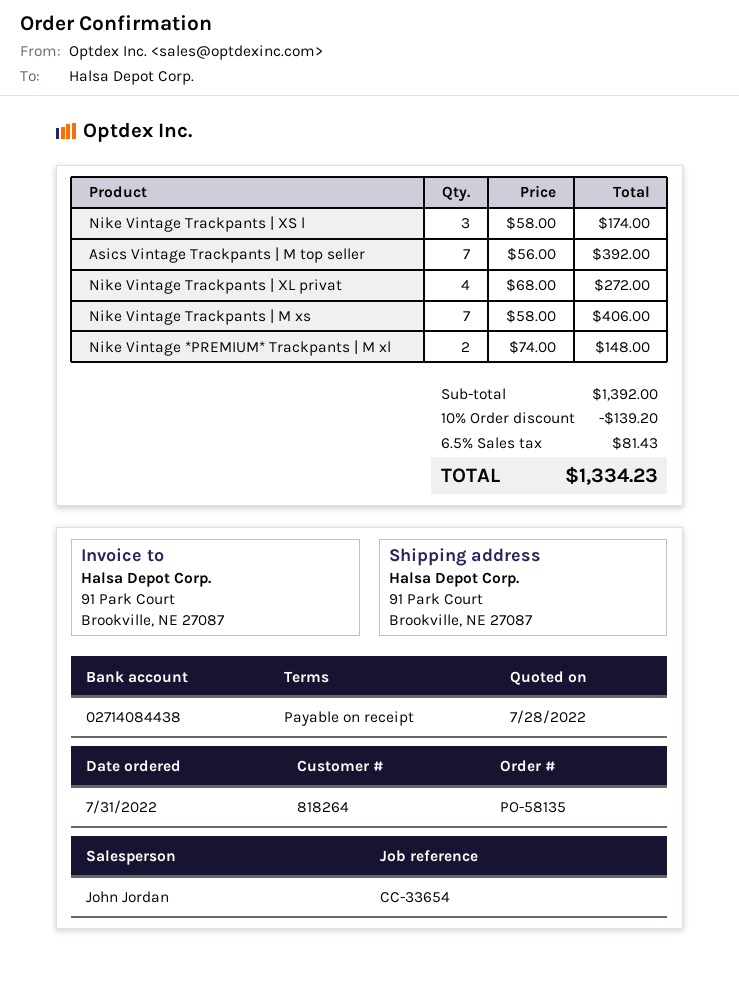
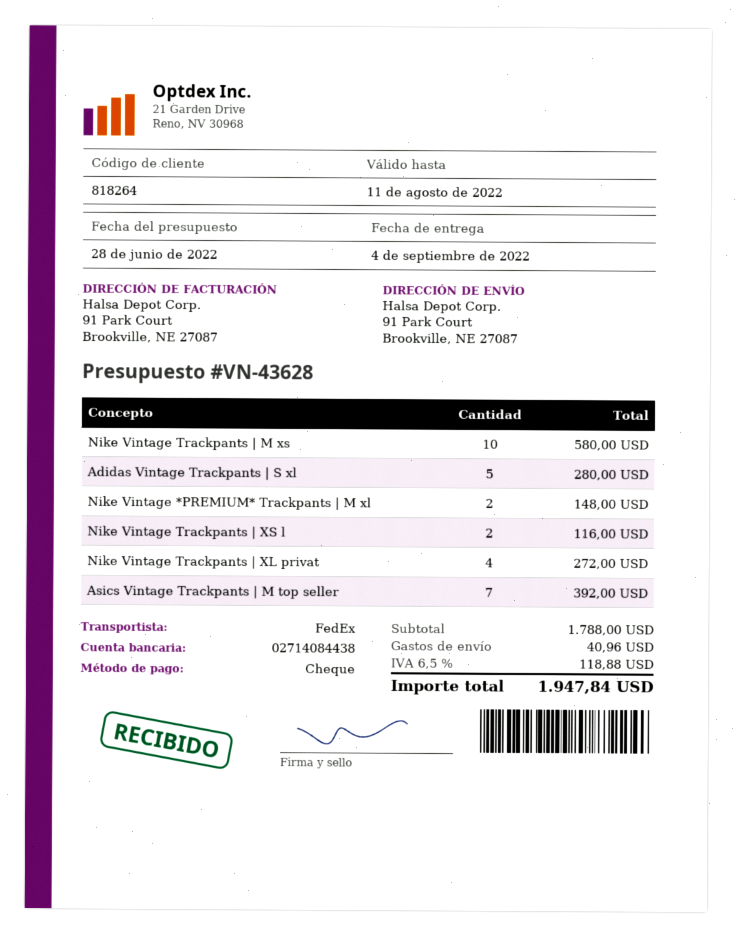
quote date: 2022-07-28 -> 2022-06-28
Nike Vintage Trackpants | XS l: 3 for 174.00 -> 2 for 116.00
Nike Vintage Trackpants | M xs: 7 for 406.00 -> 10 for 580.00
Adidas Vintage Trackpants | S xl: none -> 5 for 280.00
subtotal: 1392.00 -> 1788.00
discount: 10% = 139.20 -> none
shipping: none -> 40.96
tax: 6.5% = 81.43 -> 6.5% = 118.88
total: 1334.23 -> 1947.84

